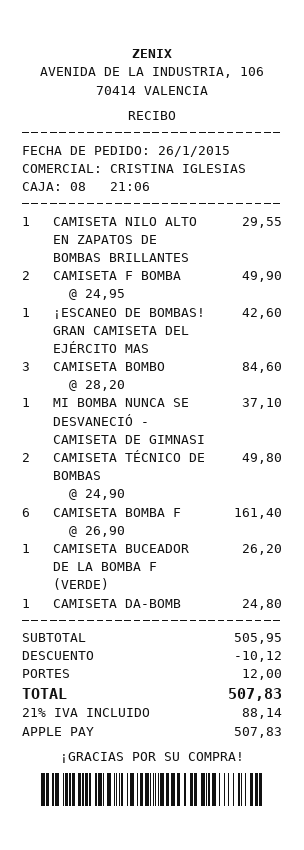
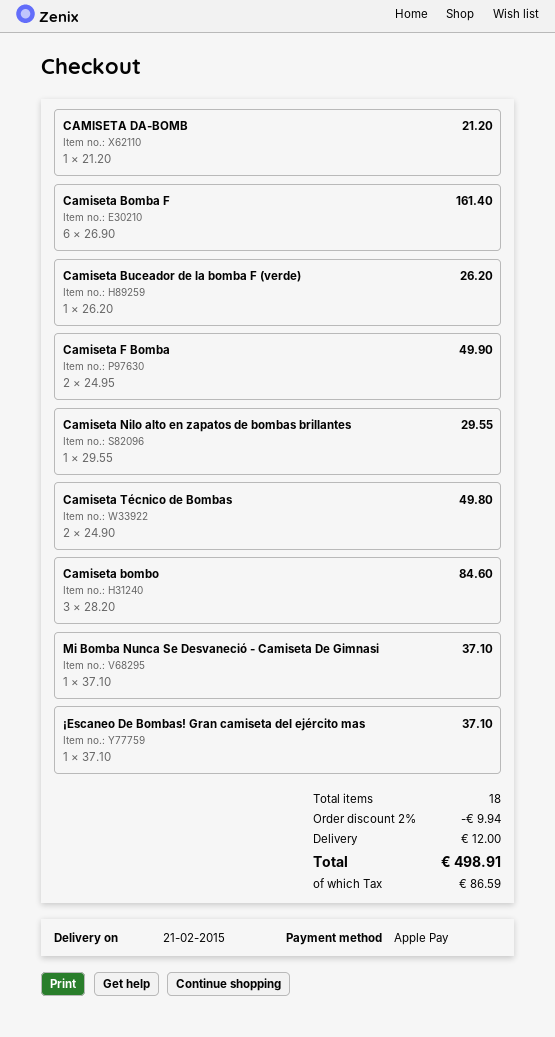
¡ESCANEO DE BOMBAS! GRAN CAMISETA DEL EJÉRCITO MAS: 1 x 42.60 = 42.60 -> 1 x 37.10 = 37.10
CAMISETA DA-BOMB: 1 x 24.80 = 24.80 -> 1 x 21.20 = 21.20
discount: 10.12 -> 9.94
tax: 88.14 -> 86.59
total: 507.83 -> 498.91

